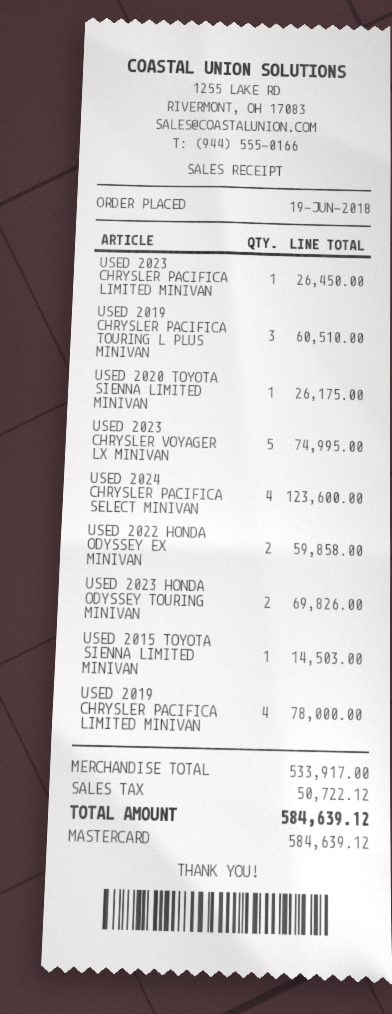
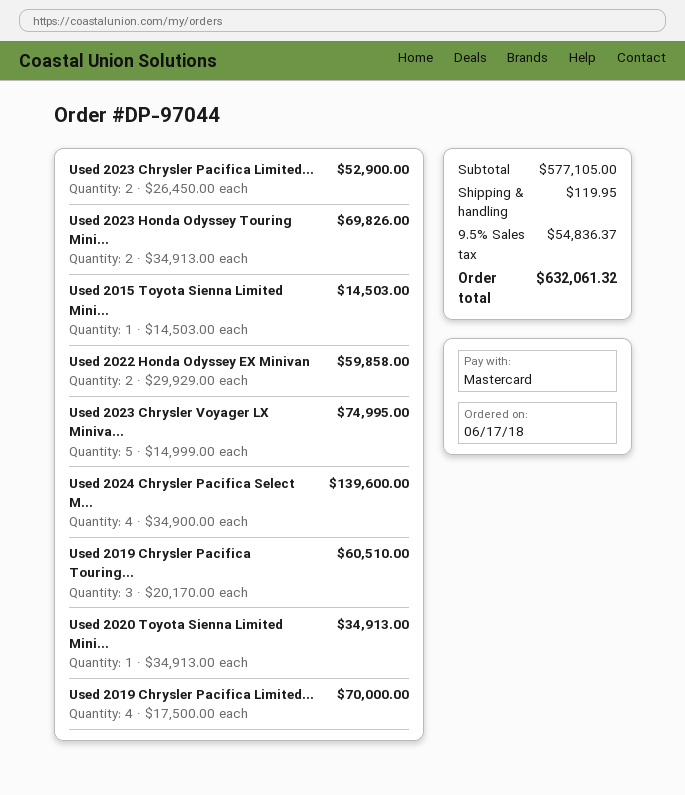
order date: 2018-06-19 -> 2018-06-17
USED 2023 CHRYSLER PACIFICA LIMITED MINIVAN: 1 for 26450.00 -> 2 for 52900.00
USED 2020 TOYOTA SIENNA LIMITED MINIVAN: 1 for 26175.00 -> 1 for 34913.00
USED 2024 CHRYSLER PACIFICA SELECT MINIVAN: 4 for 123600.00 -> 4 for 139600.00
USED 2019 CHRYSLER PACIFICA LIMITED MINIVAN: 4 for 78000.00 -> 4 for 70000.00
subtotal: 533917.00 -> 577105.00
shipping: none -> 119.95
tax: 50722.12 -> 54836.37
total: 584639.12 -> 632061.32

